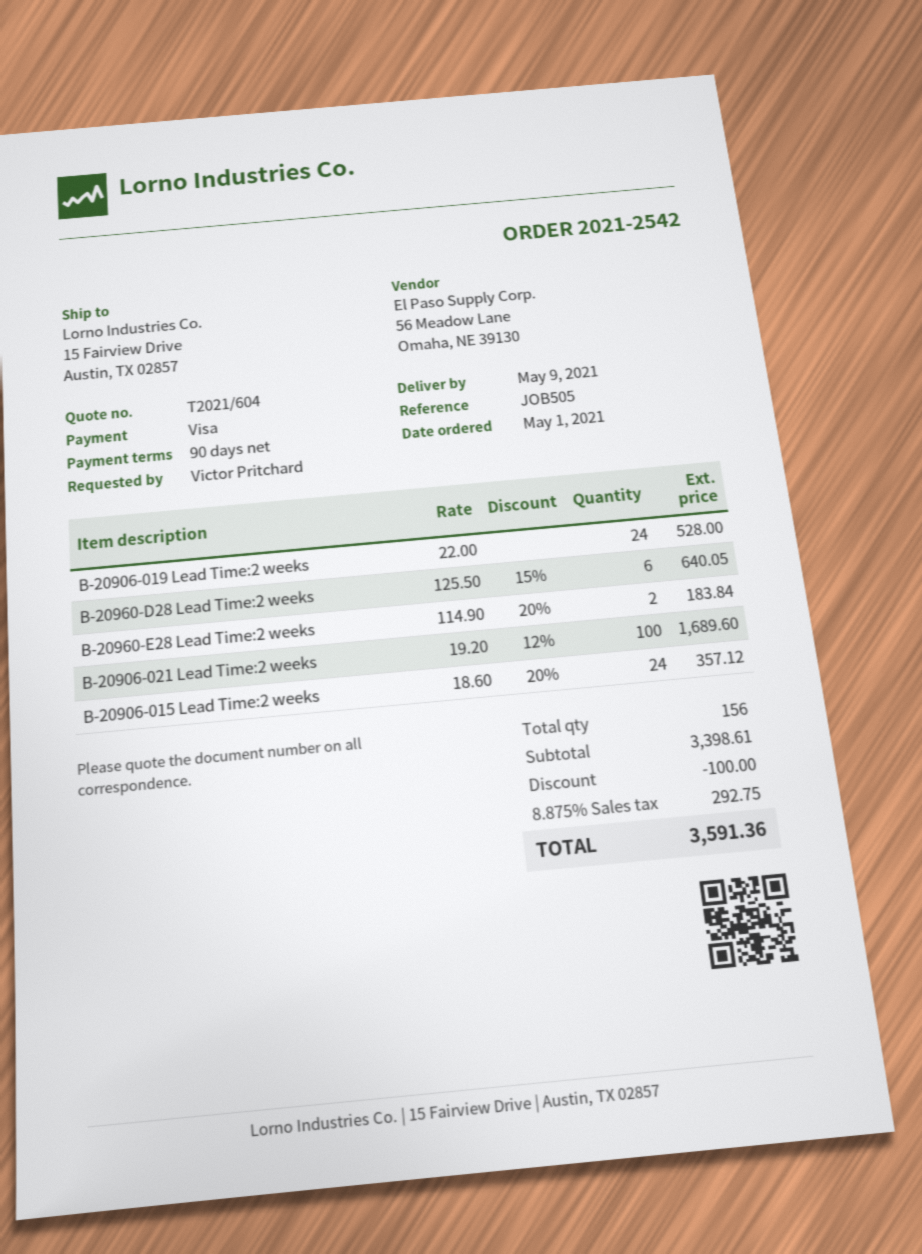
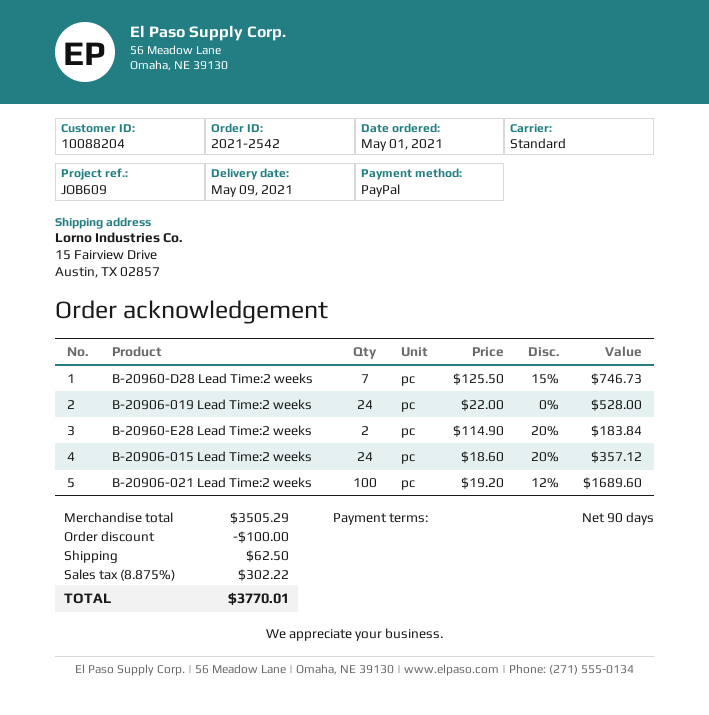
reference: JOB505 -> JOB609
payment method: Visa -> PayPal
B-20960-D28 Lead Time:2 weeks: 6 x 125.50 - 15% = 640.05 -> 7 x 125.50 - 15% = 746.73
subtotal: 3398.61 -> 3505.29
shipping: none -> 62.50
tax: 8.875% = 292.75 -> 8.875% = 302.22
total: 3591.36 -> 3770.01

